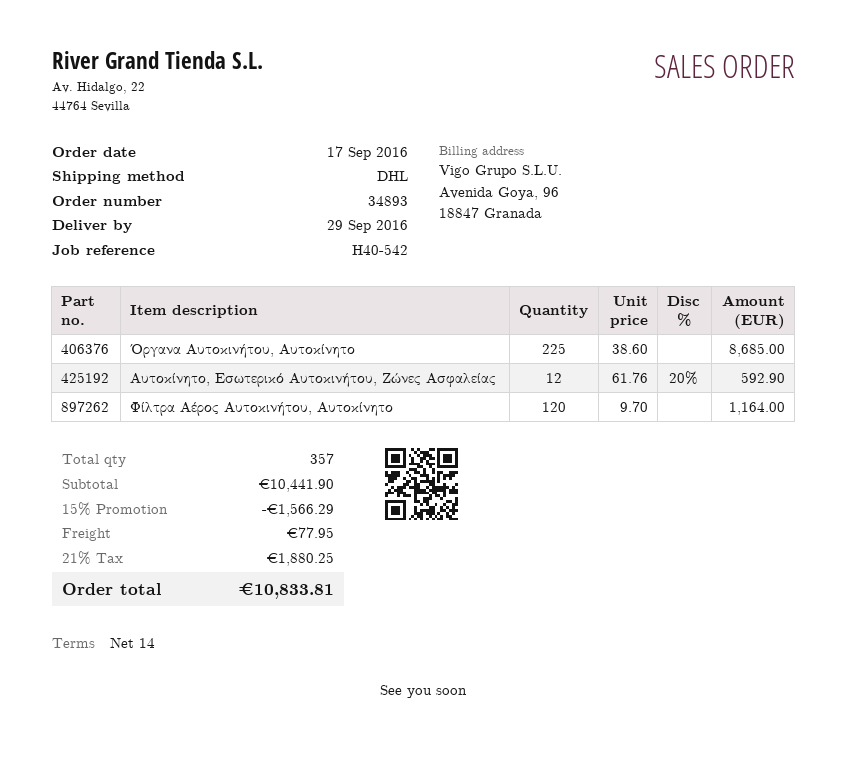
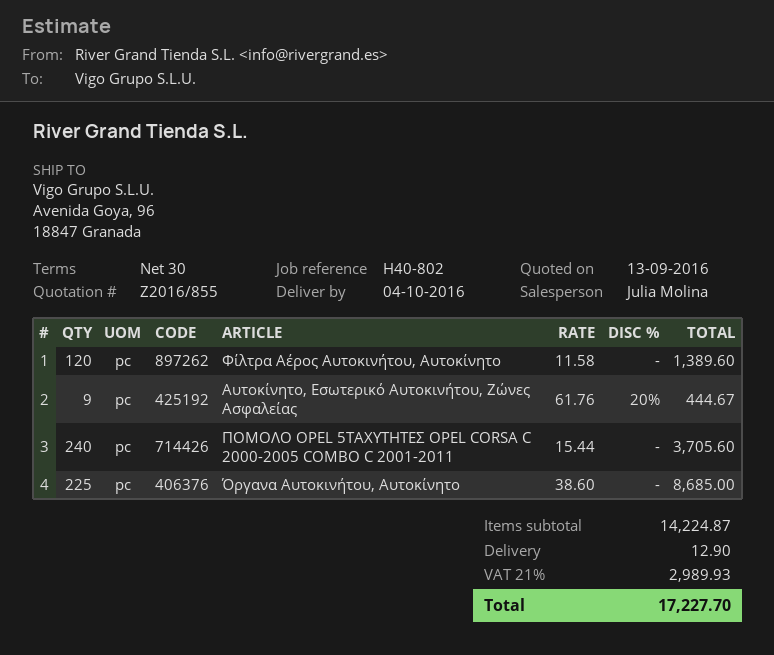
delivery date: 2016-09-29 -> 2016-10-04
payment terms: 14 days -> 30 days
reference: H40-542 -> H40-802
Αυτοκίνητο, Εσωτερικό Αυτοκινήτου, Ζώνες Ασφαλείας: 12 x 61.76 - 20% = 592.90 -> 9 x 61.76 - 20% = 444.67
Φίλτρα Αέρος Αυτοκινήτου, Αυτοκίνητο: 120 x 9.70 = 1164.00 -> 120 x 11.58 = 1389.60
ΠΟΜΟΛΟ OPEL 5ΤΑΧΥΤΗΤΕΣ OPEL CORSA C 2000-2005 COMBO C 2001-2011: none -> 240 x 15.44 = 3705.60
subtotal: 10441.90 -> 14224.87
discount: 15% = 1566.29 -> none
shipping: 77.95 -> 12.90
tax: 21% = 1880.25 -> 21% = 2989.93
total: 10833.81 -> 17227.70

